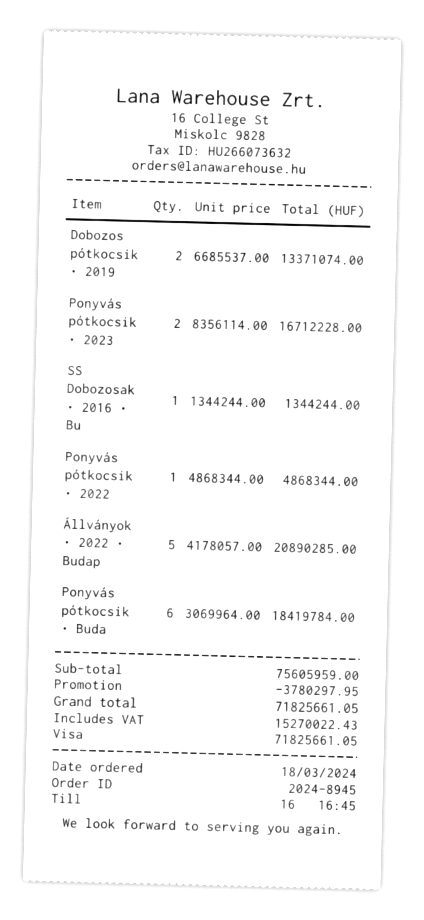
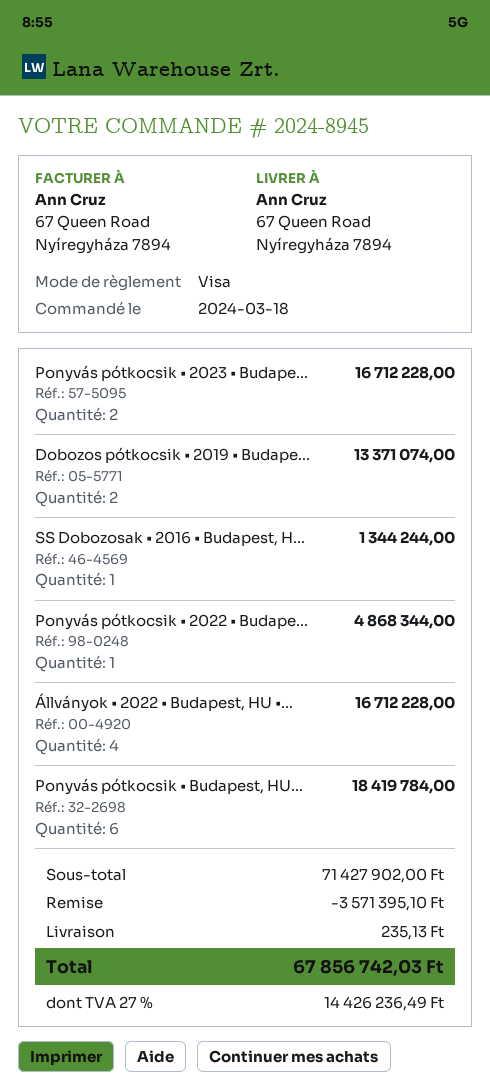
Állványok • 2022 • Budap: 5 for 20890285.00 -> 4 for 16712228.00
subtotal: 75605959.00 -> 71427902.00
discount: 3780297.95 -> 3571395.10
shipping: none -> 235.13
tax: 15270022.43 -> 14426236.49
total: 71825661.05 -> 67856742.03

